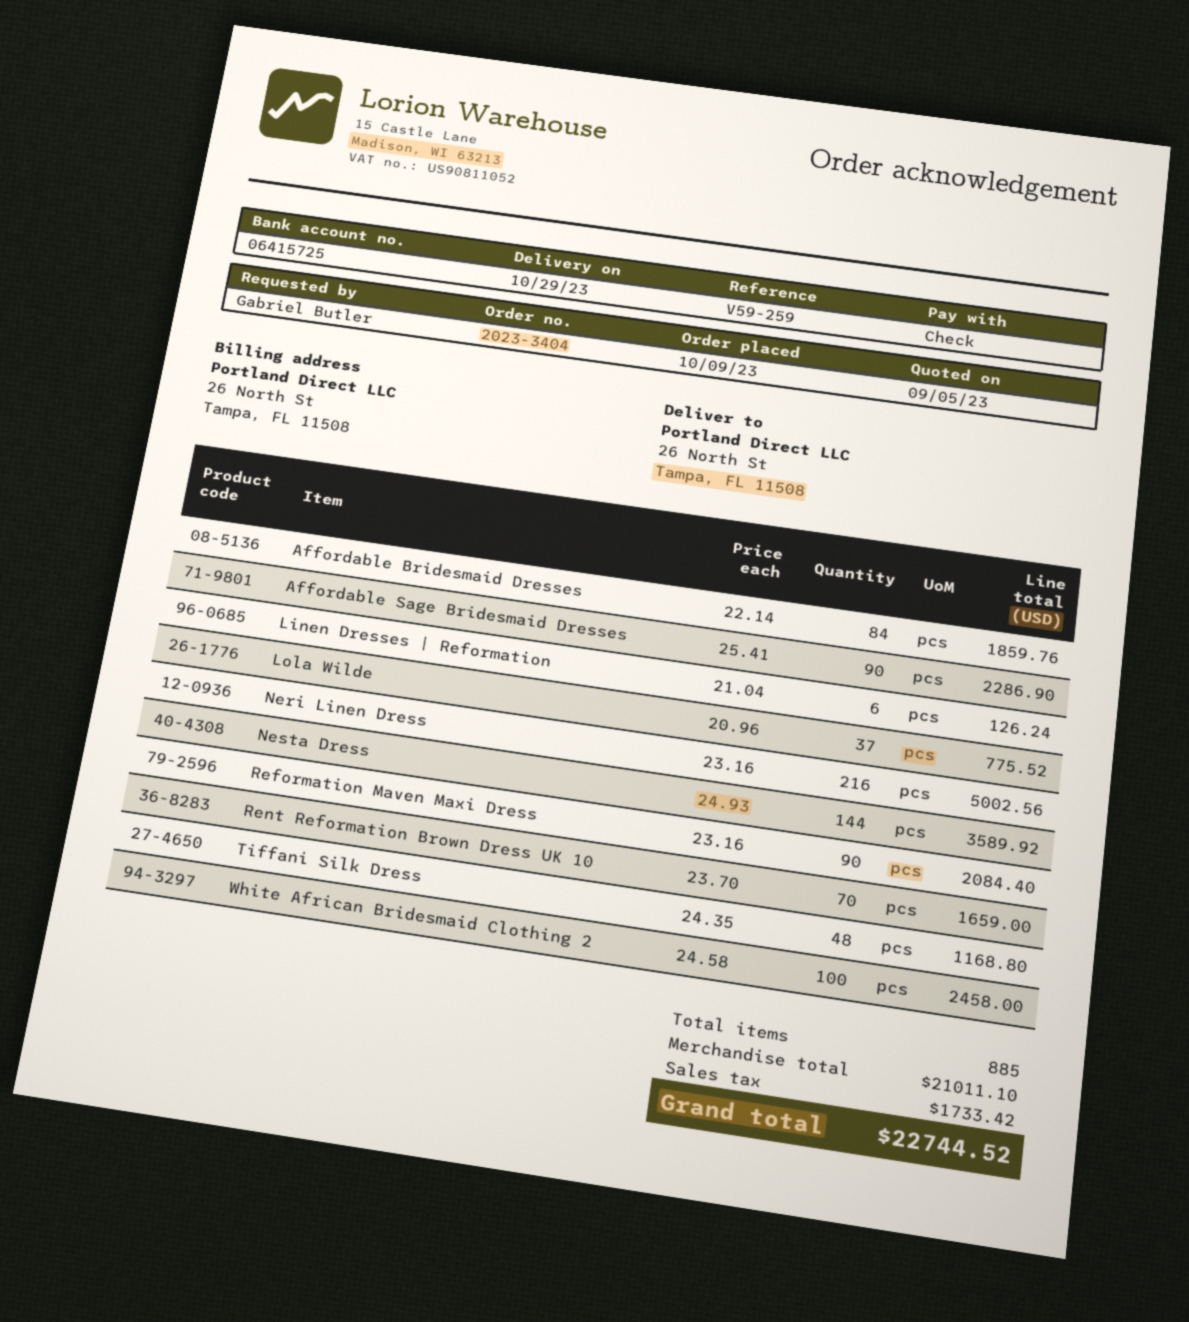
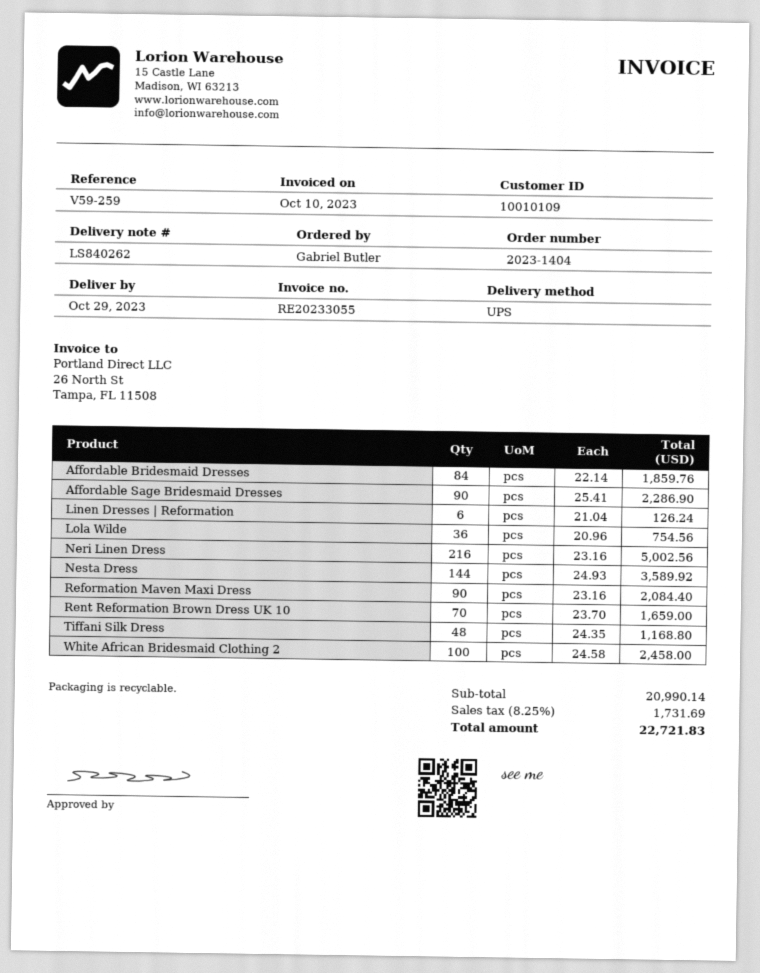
order number: 2023-3404 -> 2023-1404
Lola Wilde: 37 x 20.96 = 775.52 -> 36 x 20.96 = 754.56
subtotal: 21011.10 -> 20990.14
tax: 1733.42 -> 1731.69
total: 22744.52 -> 22721.83

